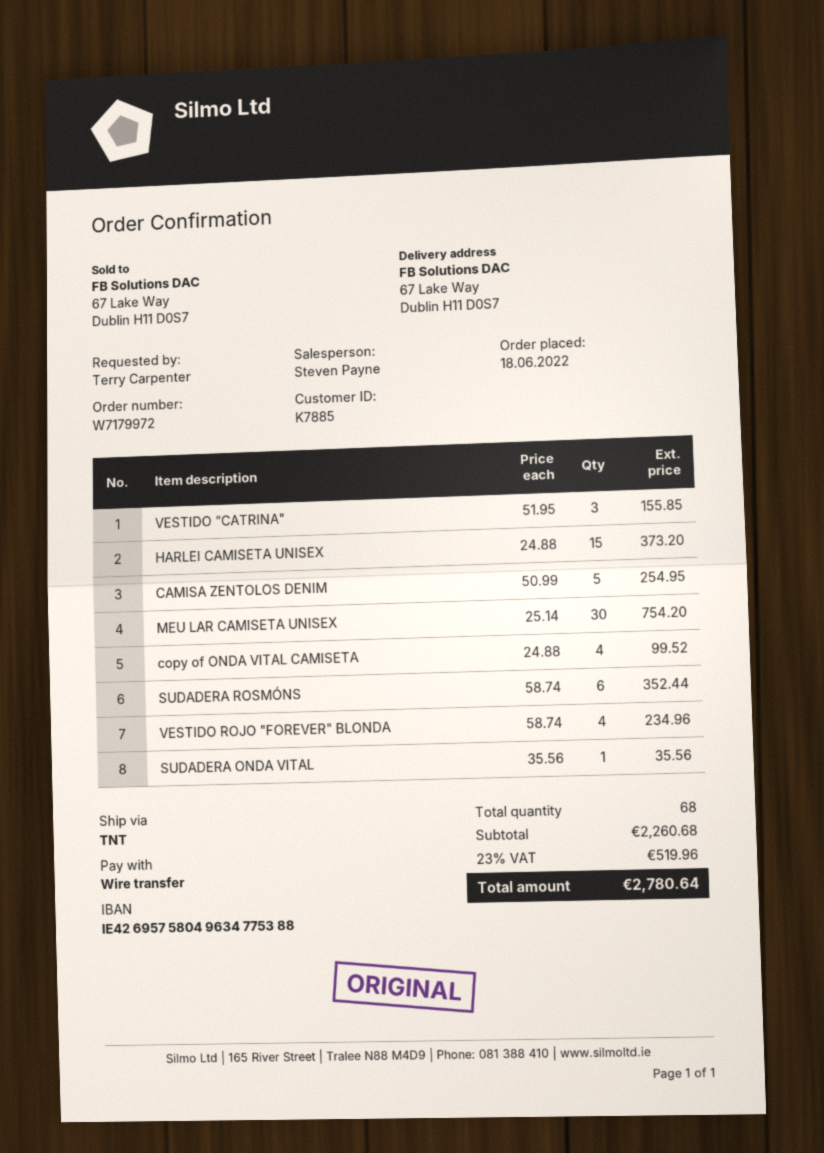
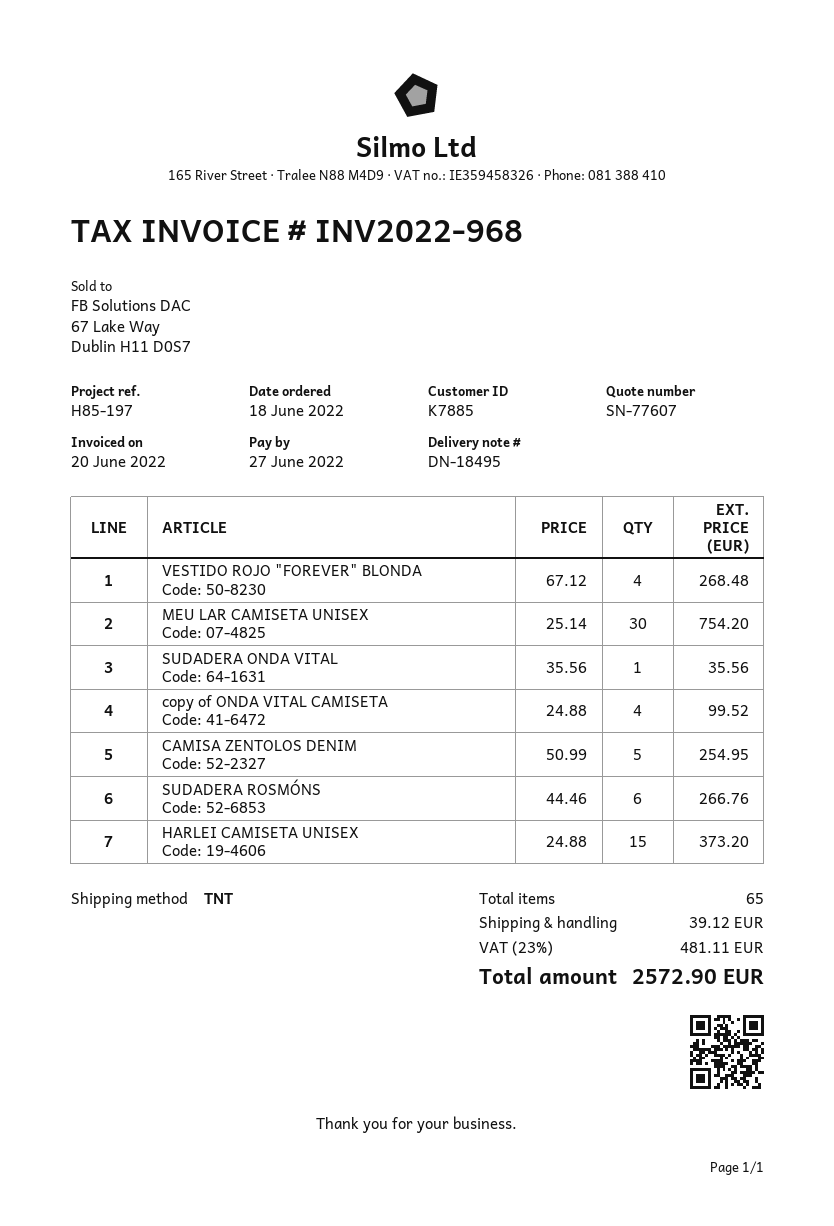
VESTIDO "CATRINA": 3 x 51.95 = 155.85 -> none
SUDADERA ROSMÓNS: 6 x 58.74 = 352.44 -> 6 x 44.46 = 266.76
VESTIDO ROJO "FOREVER" BLONDA: 4 x 58.74 = 234.96 -> 4 x 67.12 = 268.48
total quantity: 68 -> 65
shipping: none -> 39.12
tax: 23% = 519.96 -> 23% = 481.11
total: 2780.64 -> 2572.90

